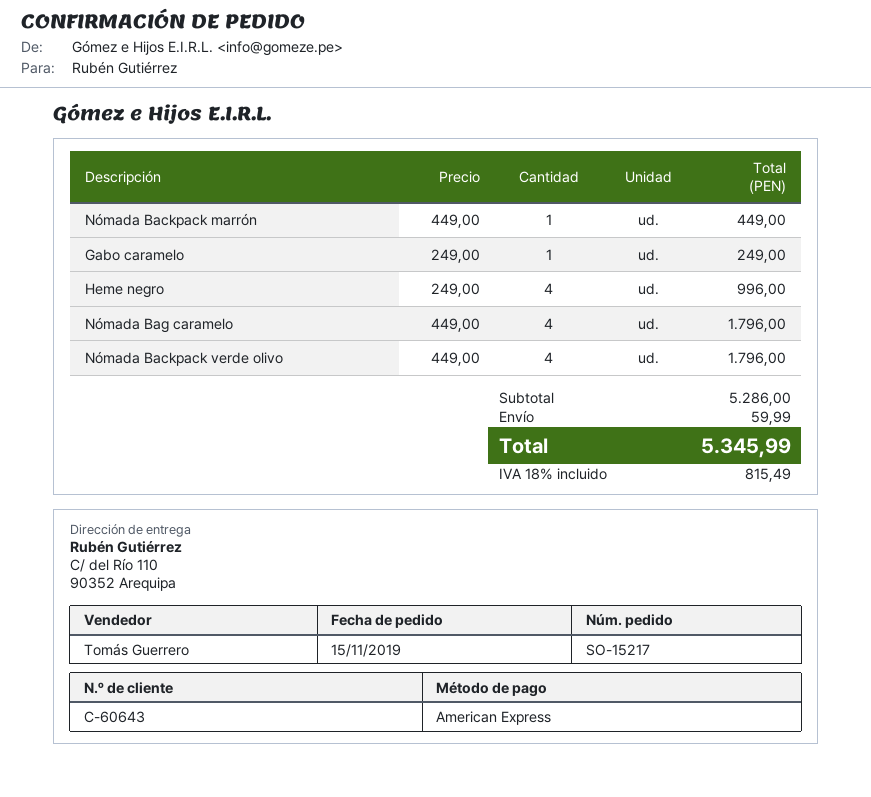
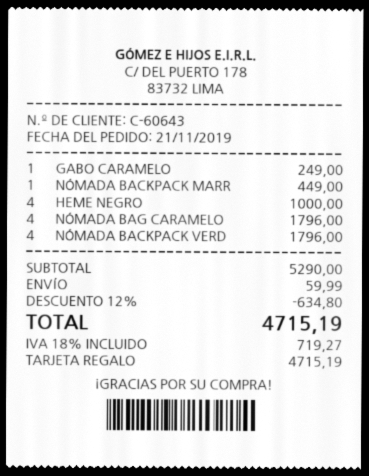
order date: 2019-11-15 -> 2019-11-21
payment method: American Express -> gift card
Heme negro: 4 for 996.00 -> 4 for 1000.00
subtotal: 5286.00 -> 5290.00
discount: none -> 12% = 634.80
tax: 18% = 815.49 -> 18% = 719.27
total: 5345.99 -> 4715.19

